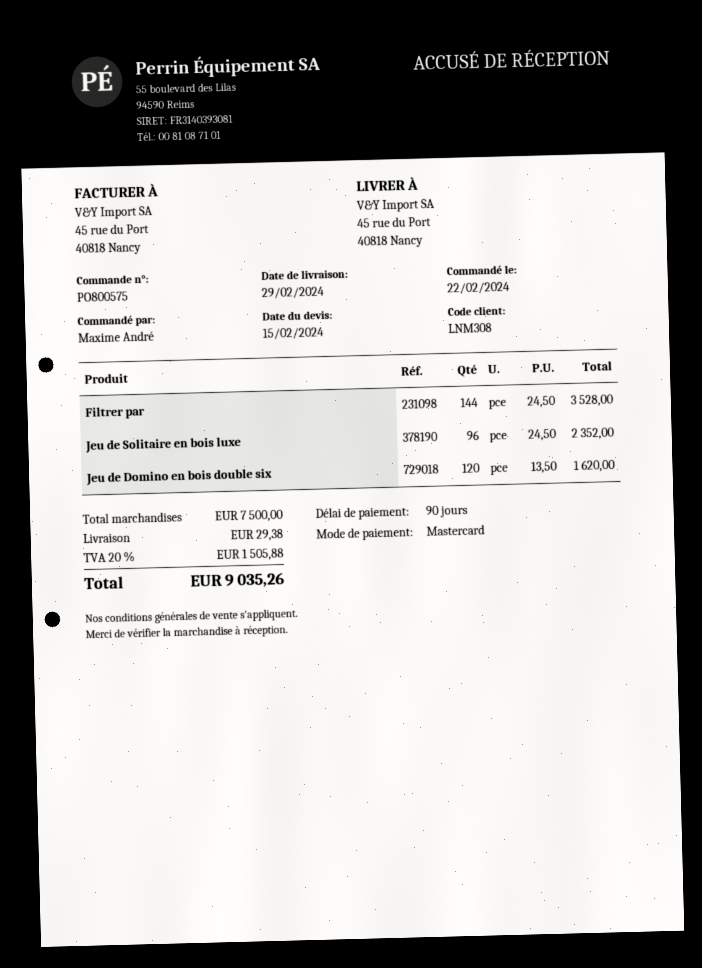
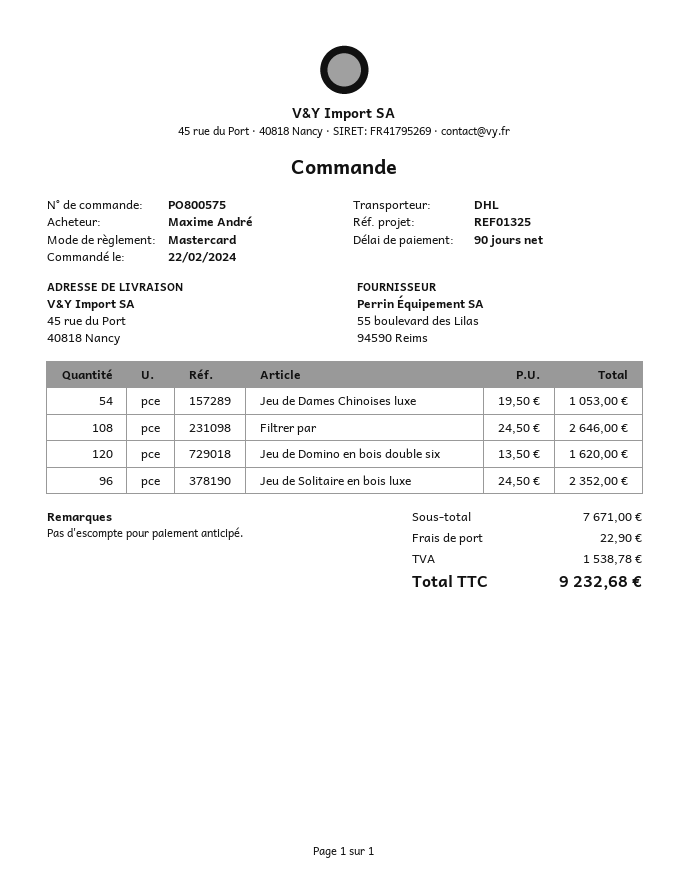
Filtrer par: 144 x 24.50 = 3528.00 -> 108 x 24.50 = 2646.00
Jeu de Dames Chinoises luxe: none -> 54 x 19.50 = 1053.00
subtotal: 7500.00 -> 7671.00
shipping: 29.38 -> 22.90
tax: 1505.88 -> 1538.78
total: 9035.26 -> 9232.68

